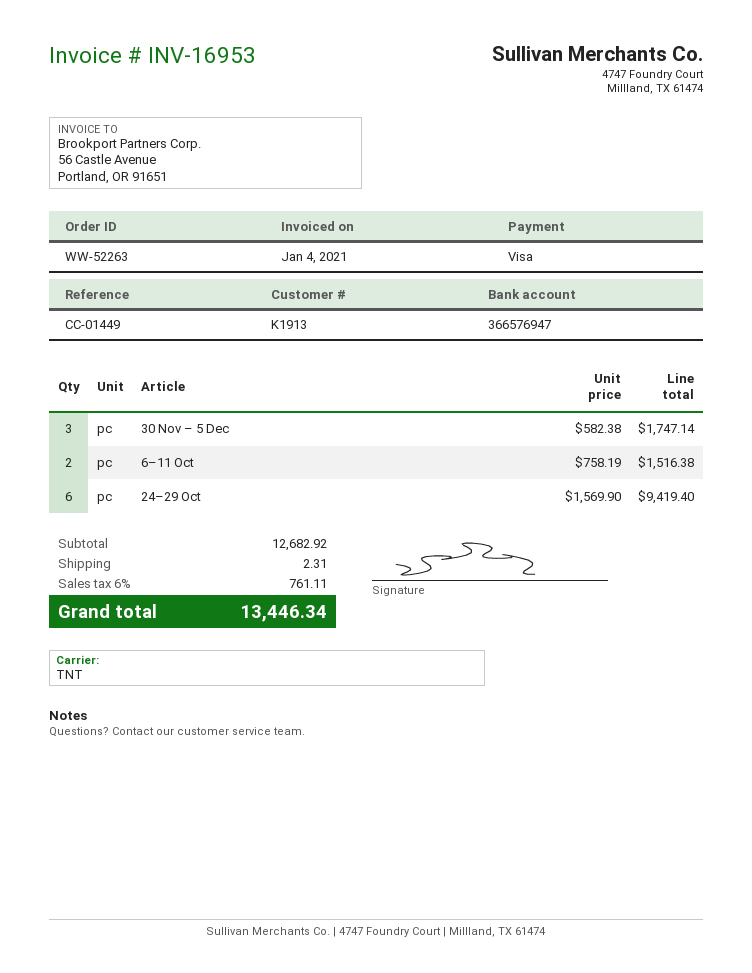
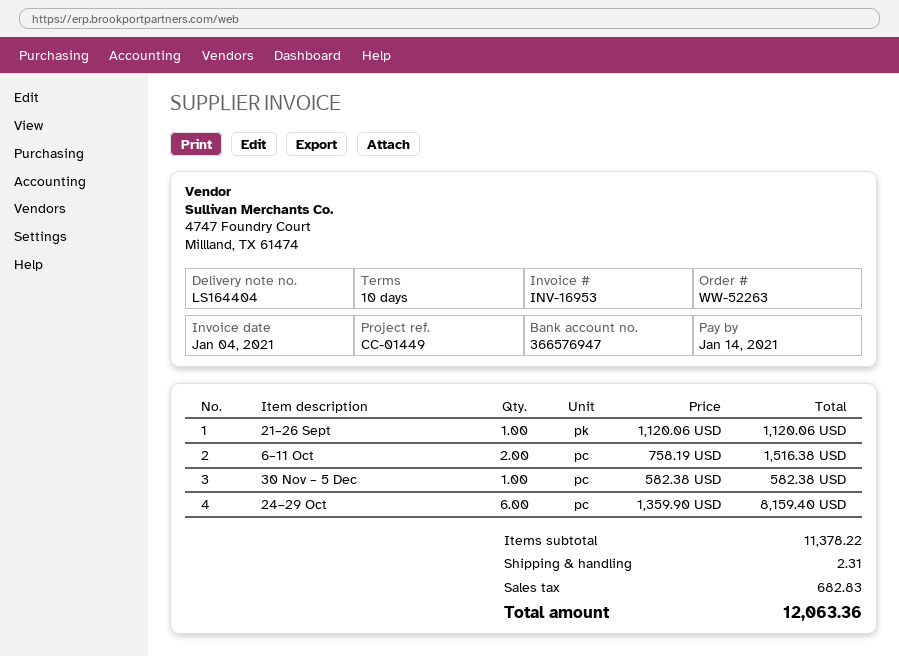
30 Nov – 5 Dec: 3 x 582.38 = 1747.14 -> 1 x 582.38 = 582.38
24–29 Oct: 6 x 1569.90 = 9419.40 -> 6 x 1359.90 = 8159.40
21–26 Sept: none -> 1 x 1120.06 = 1120.06
subtotal: 12682.92 -> 11378.22
tax: 761.11 -> 682.83
total: 13446.34 -> 12063.36

